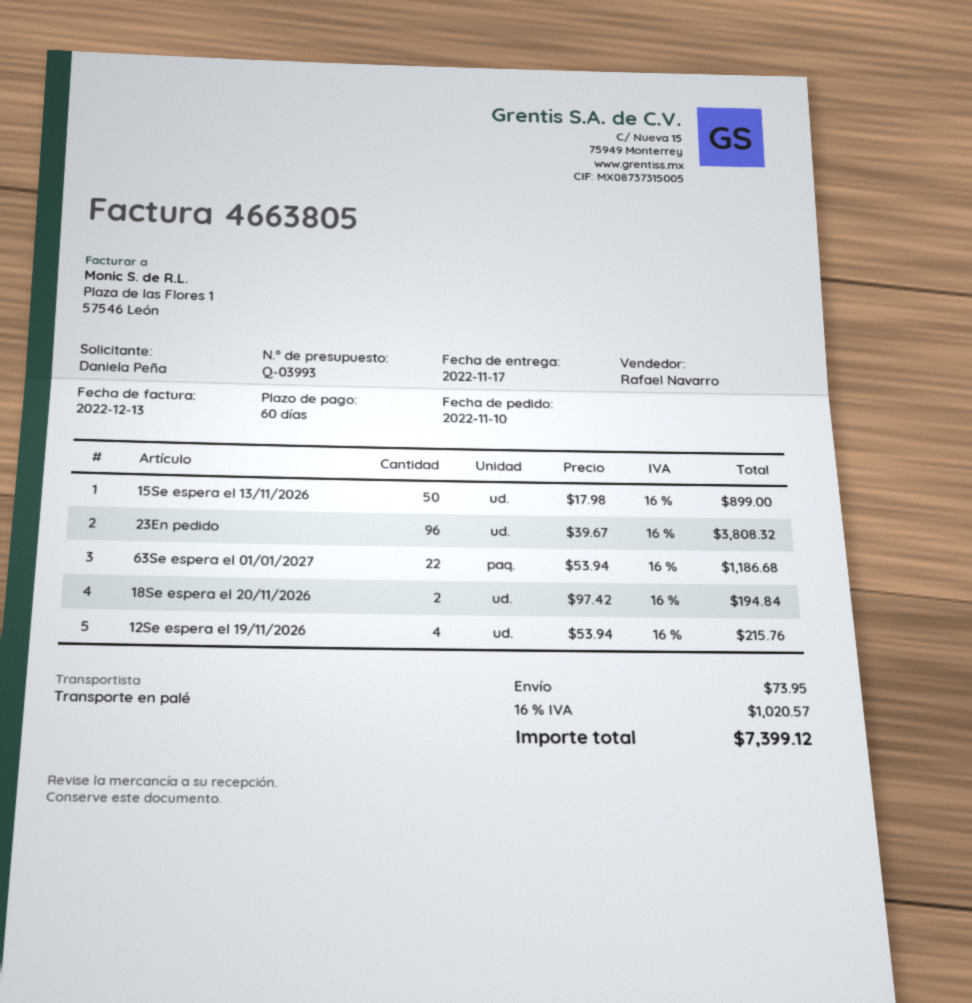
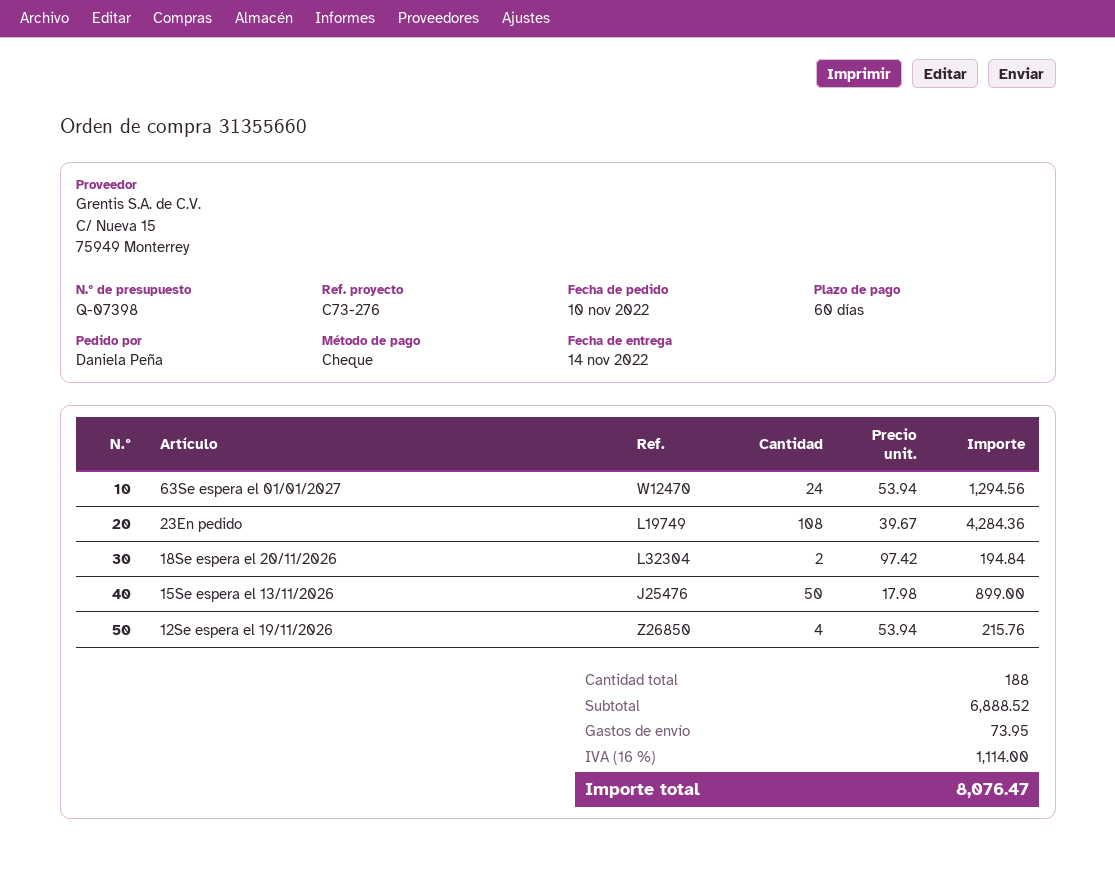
quote number: Q-03993 -> Q-07398
delivery date: 2022-11-17 -> 2022-11-14
23En pedido: 96 x 39.67 = 3808.32 -> 108 x 39.67 = 4284.36
63Se espera el 01/01/2027: 22 x 53.94 = 1186.68 -> 24 x 53.94 = 1294.56
tax: 16% = 1020.57 -> 16% = 1114.00
total: 7399.12 -> 8076.47

